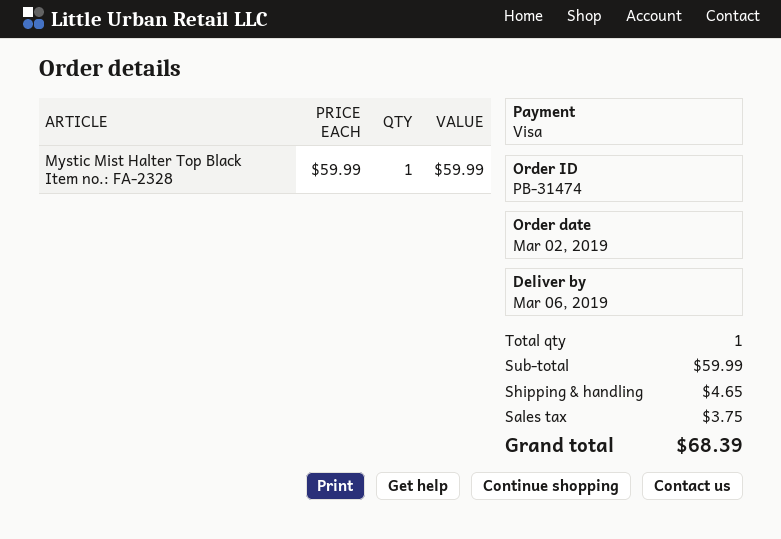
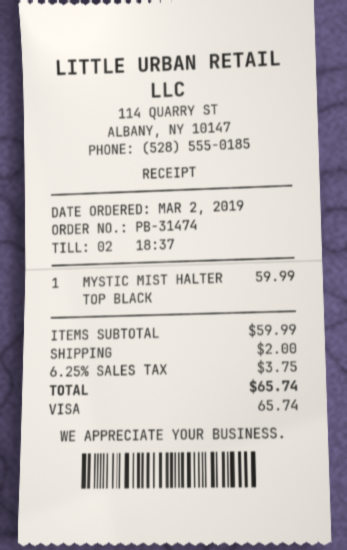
shipping: 4.65 -> 2.00
total: 68.39 -> 65.74

